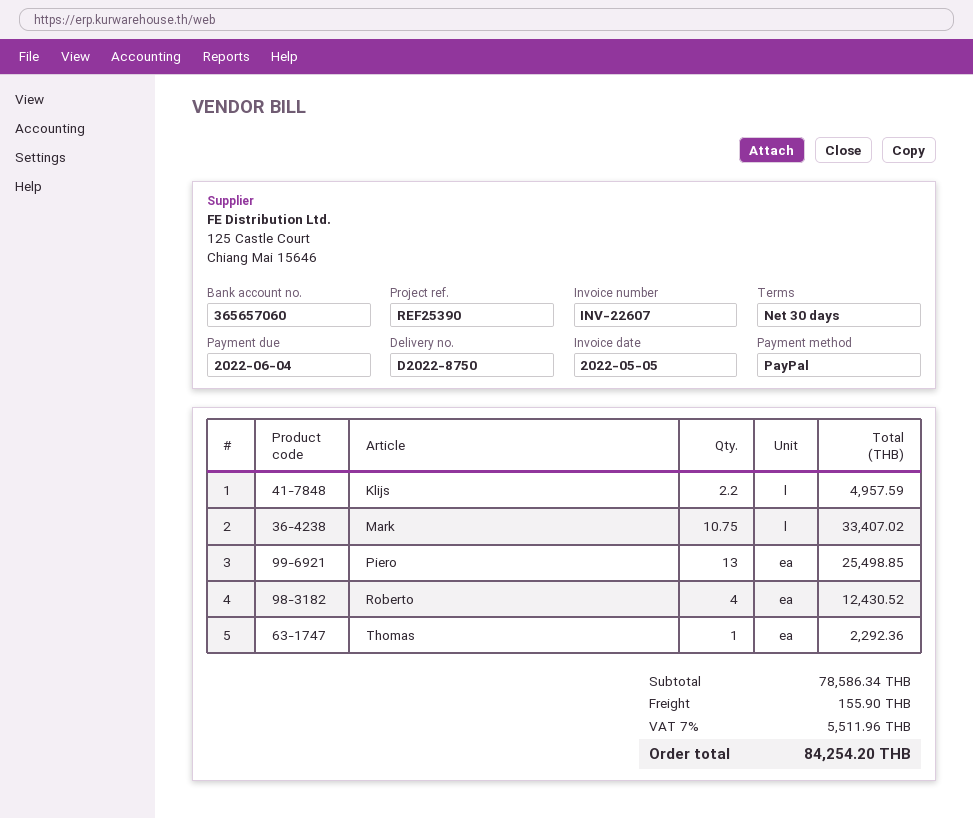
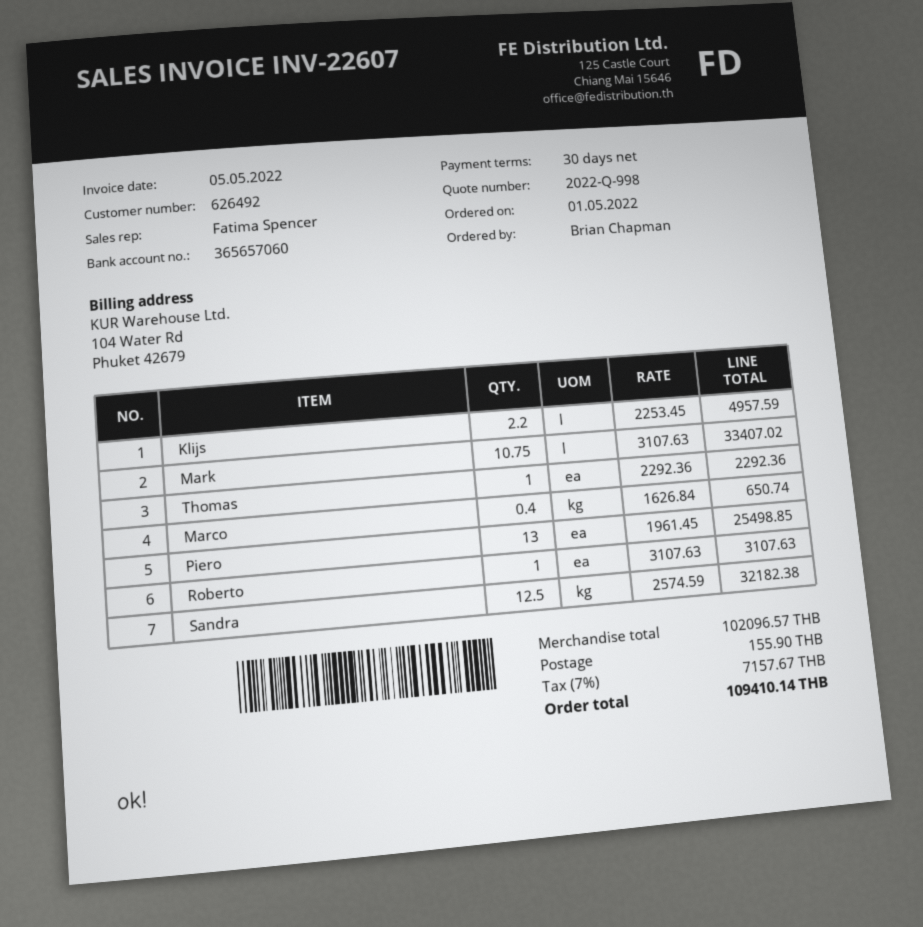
Roberto: 4 for 12430.52 -> 1 for 3107.63
Marco: none -> 0.4 for 650.74
Sandra: none -> 12.5 for 32182.38
subtotal: 78586.34 -> 102096.57
tax: 7% = 5511.96 -> 7% = 7157.67
total: 84254.20 -> 109410.14

